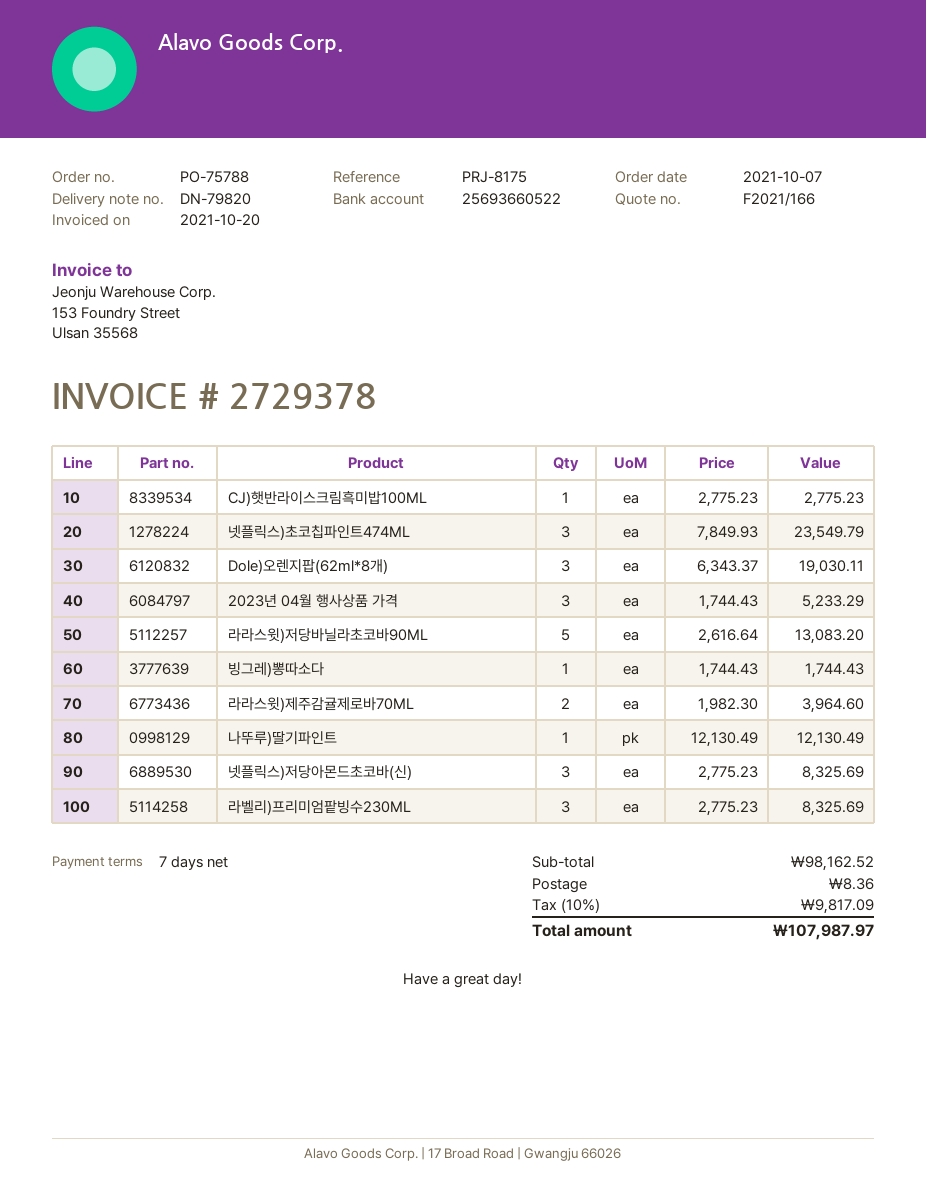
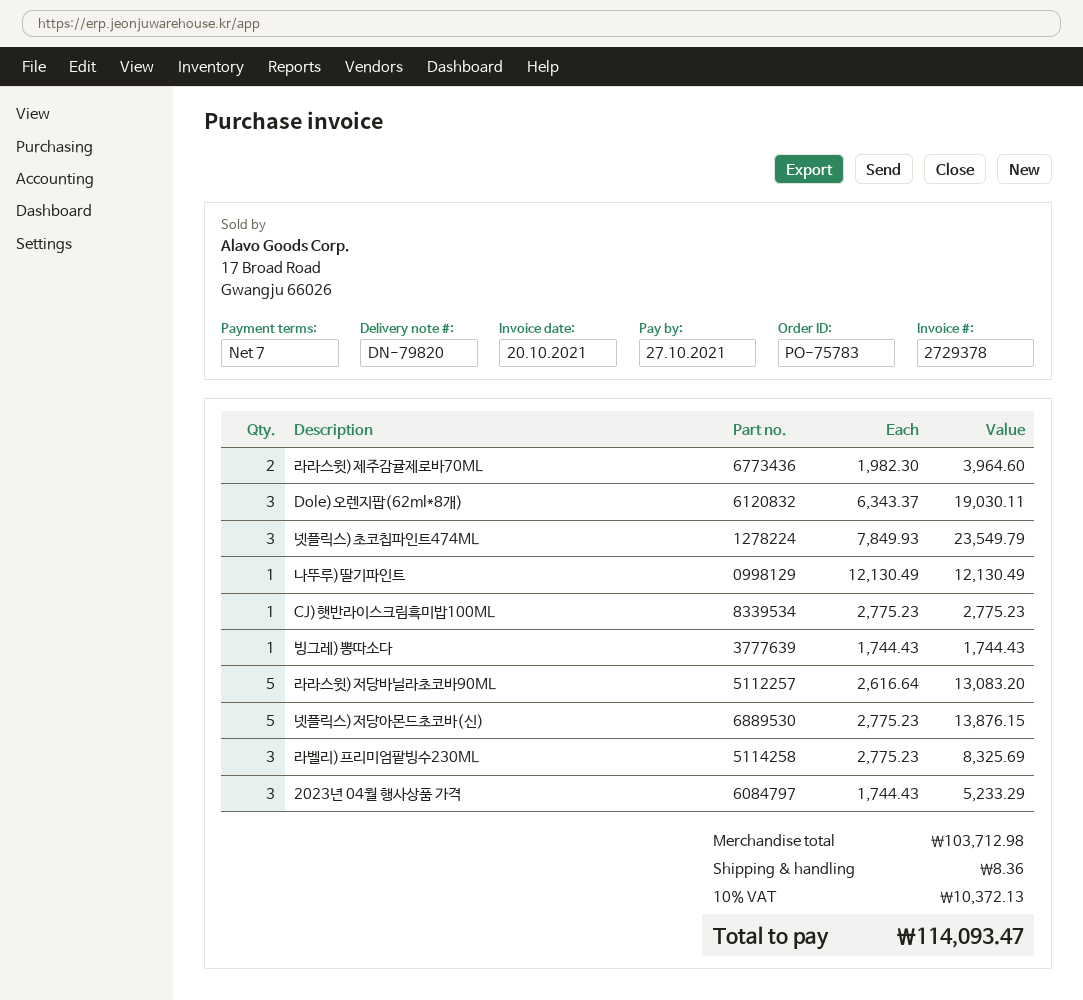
order number: PO-75788 -> PO-75783
넷플릭스)저당아몬드초코바(신): 3 x 2775.23 = 8325.69 -> 5 x 2775.23 = 13876.15
subtotal: 98162.52 -> 103712.98
tax: 10% = 9817.09 -> 10% = 10372.13
total: 107987.97 -> 114093.47

